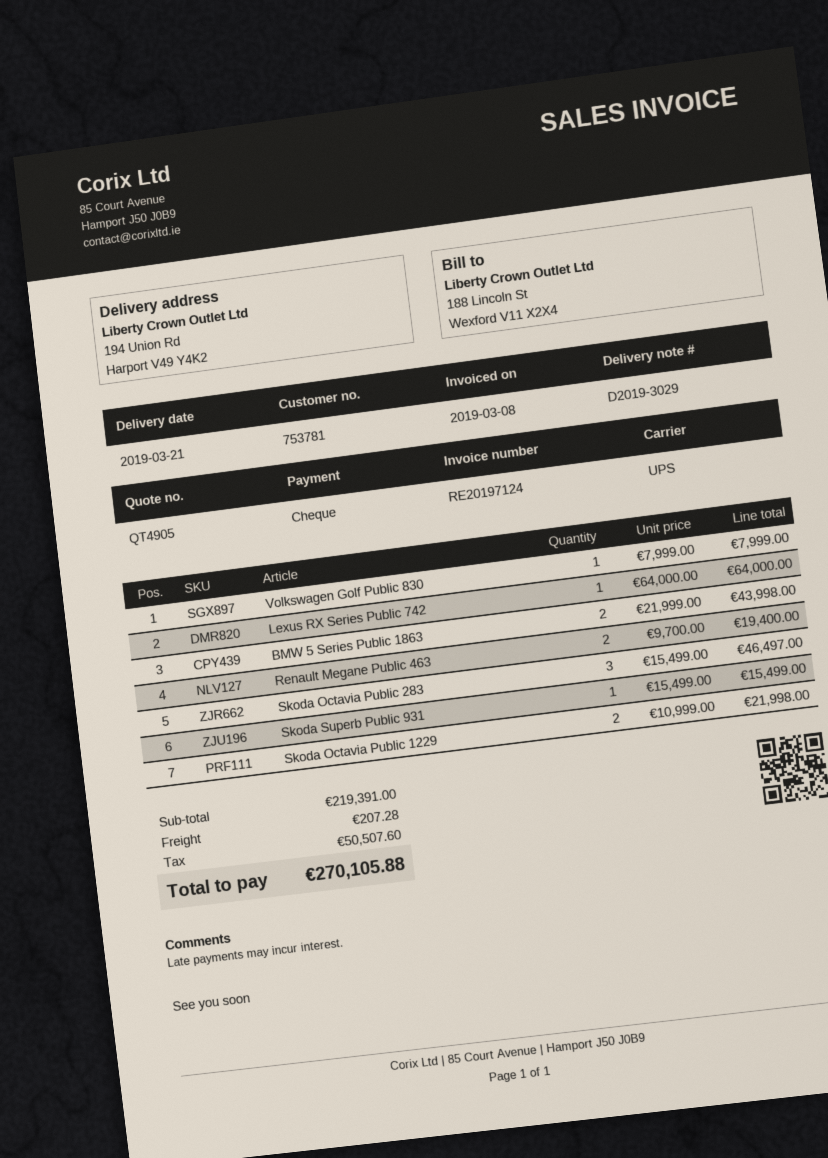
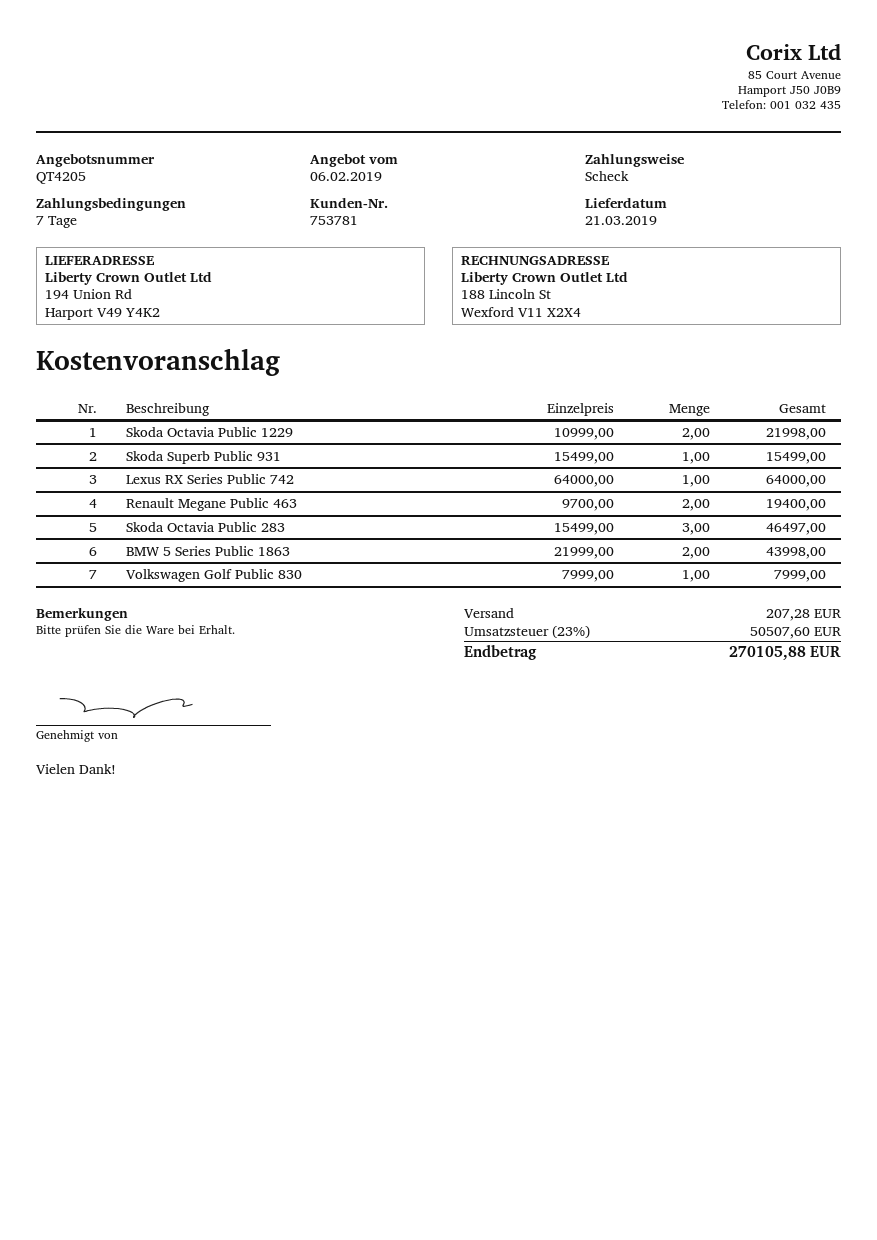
quote number: QT4905 -> QT4205

